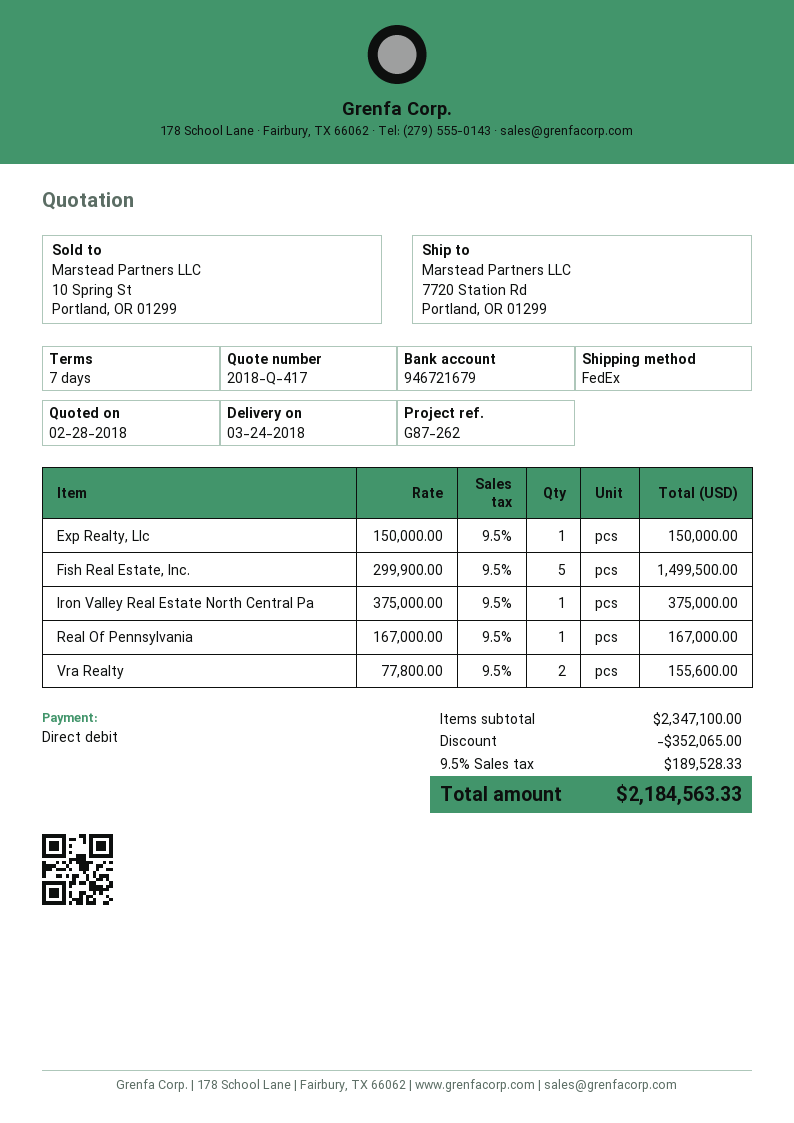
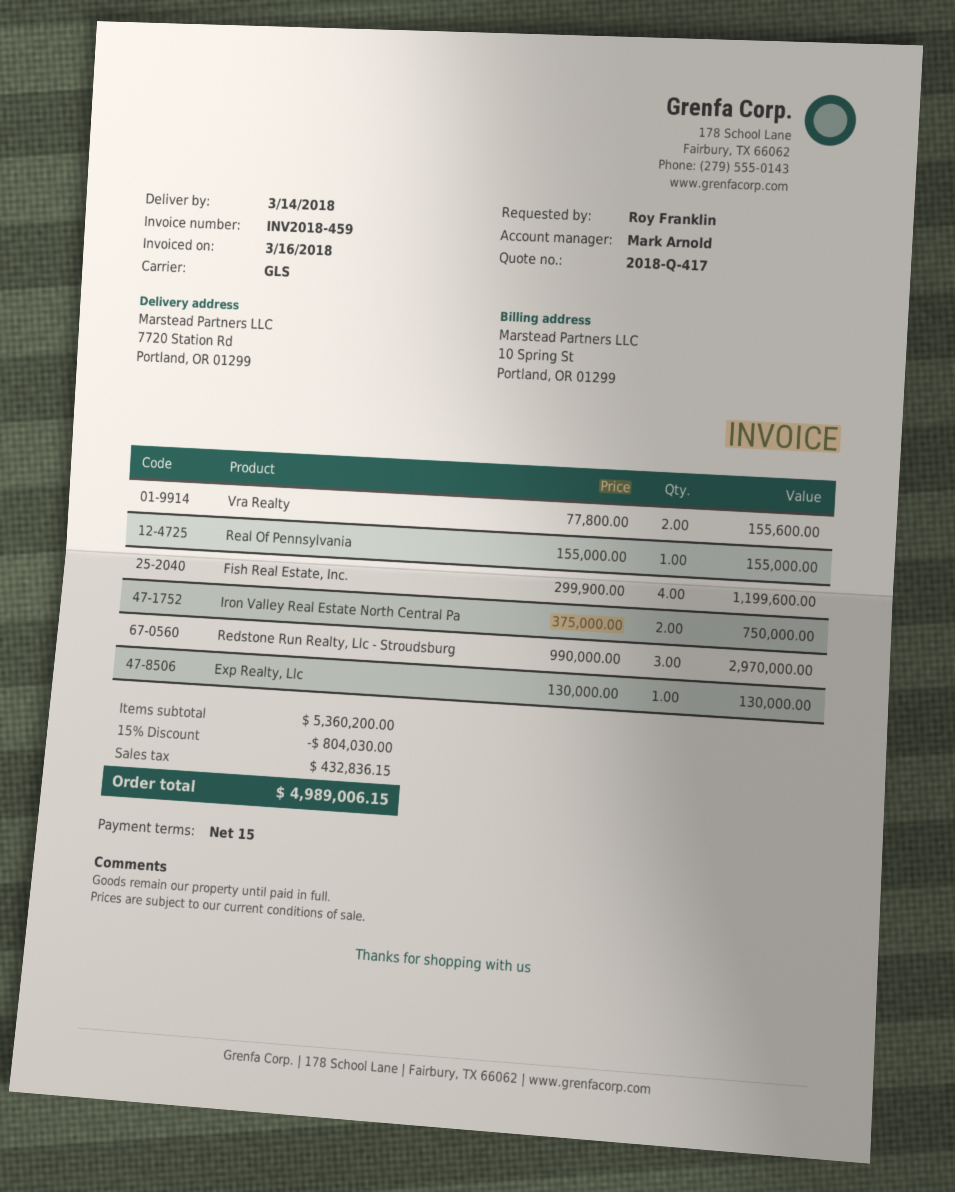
delivery date: 2018-03-24 -> 2018-03-14
payment terms: 7 days -> 15 days
shipping method: FedEx -> GLS
Exp Realty, Llc: 1 x 150000.00 = 150000.00 -> 1 x 130000.00 = 130000.00
Fish Real Estate, Inc.: 5 x 299900.00 = 1499500.00 -> 4 x 299900.00 = 1199600.00
Iron Valley Real Estate North Central Pa: 1 x 375000.00 = 375000.00 -> 2 x 375000.00 = 750000.00
Real Of Pennsylvania: 1 x 167000.00 = 167000.00 -> 1 x 155000.00 = 155000.00
Redstone Run Realty, Llc - Stroudsburg: none -> 3 x 990000.00 = 2970000.00
subtotal: 2347100.00 -> 5360200.00
discount: 352065.00 -> 804030.00
tax: 189528.33 -> 432836.15
total: 2184563.33 -> 4989006.15

